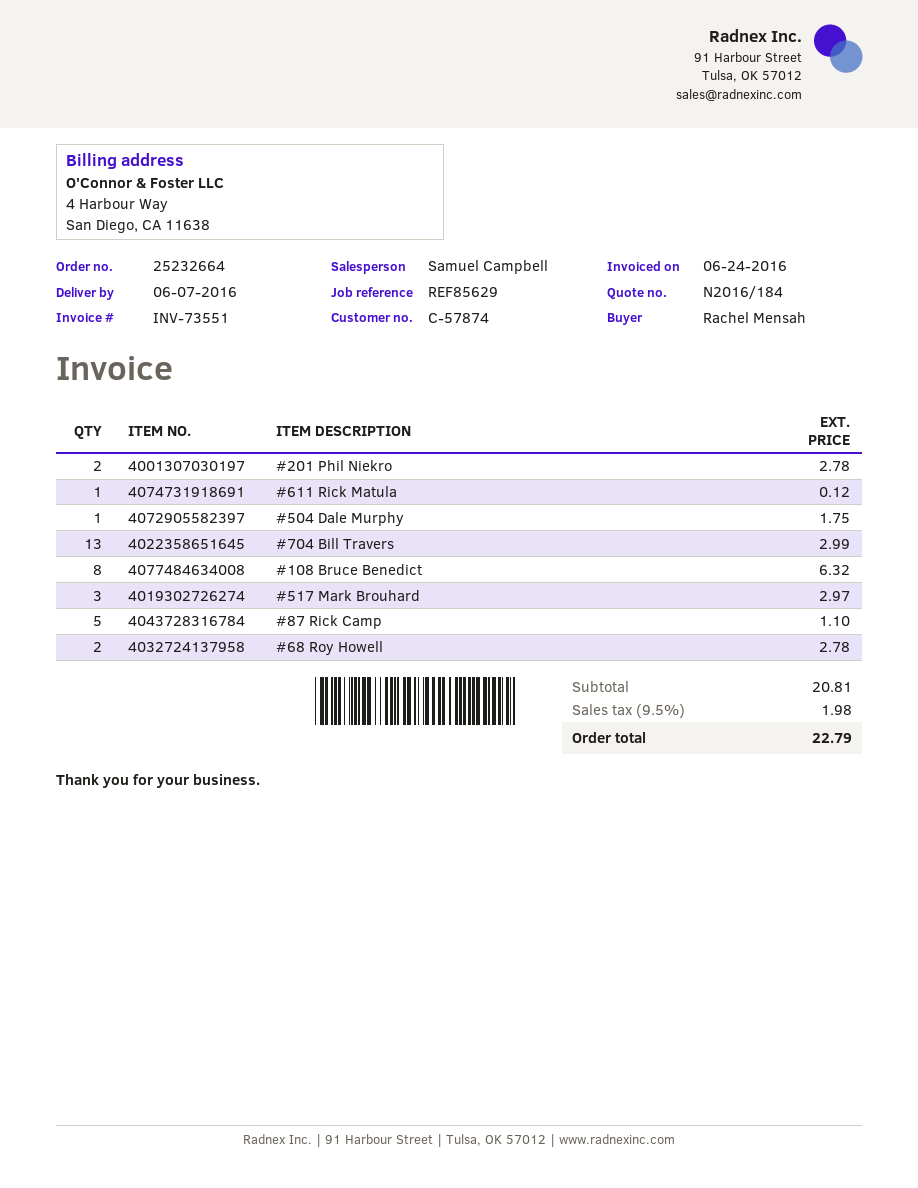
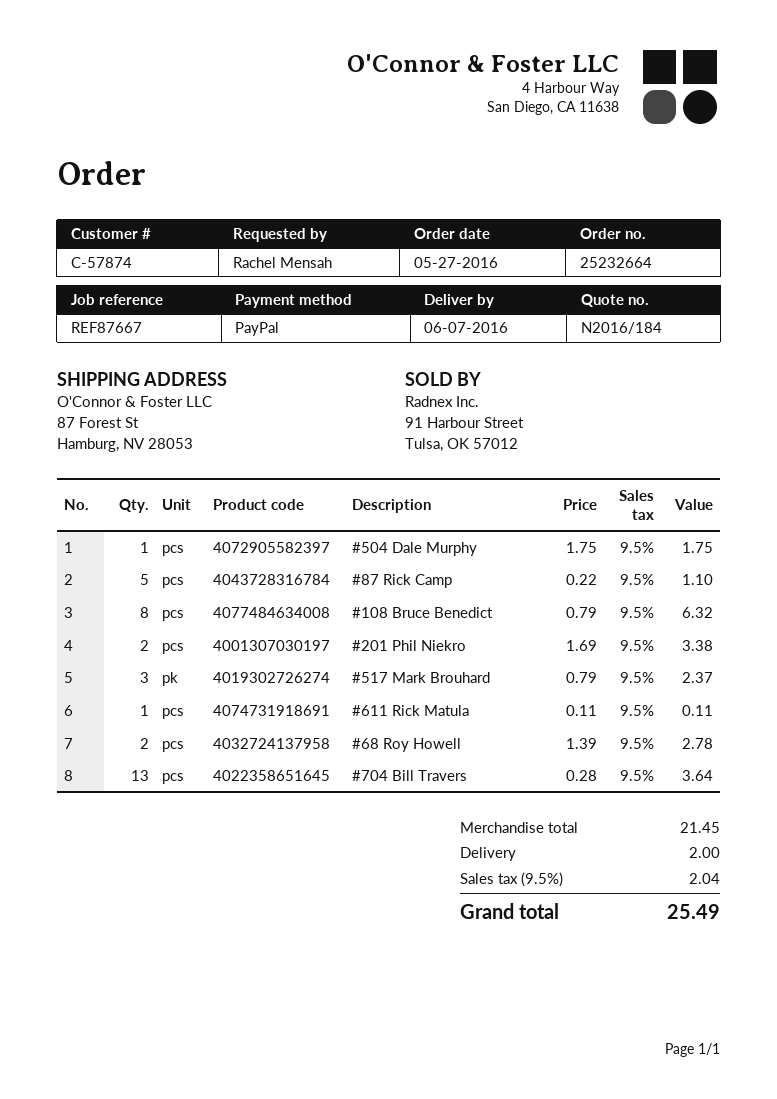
reference: REF85629 -> REF87667
#201 Phil Niekro: 2 for 2.78 -> 2 for 3.38
#611 Rick Matula: 1 for 0.12 -> 1 for 0.11
#704 Bill Travers: 13 for 2.99 -> 13 for 3.64
#517 Mark Brouhard: 3 for 2.97 -> 3 for 2.37
subtotal: 20.81 -> 21.45
shipping: none -> 2.00
tax: 9.5% = 1.98 -> 9.5% = 2.04
total: 22.79 -> 25.49

